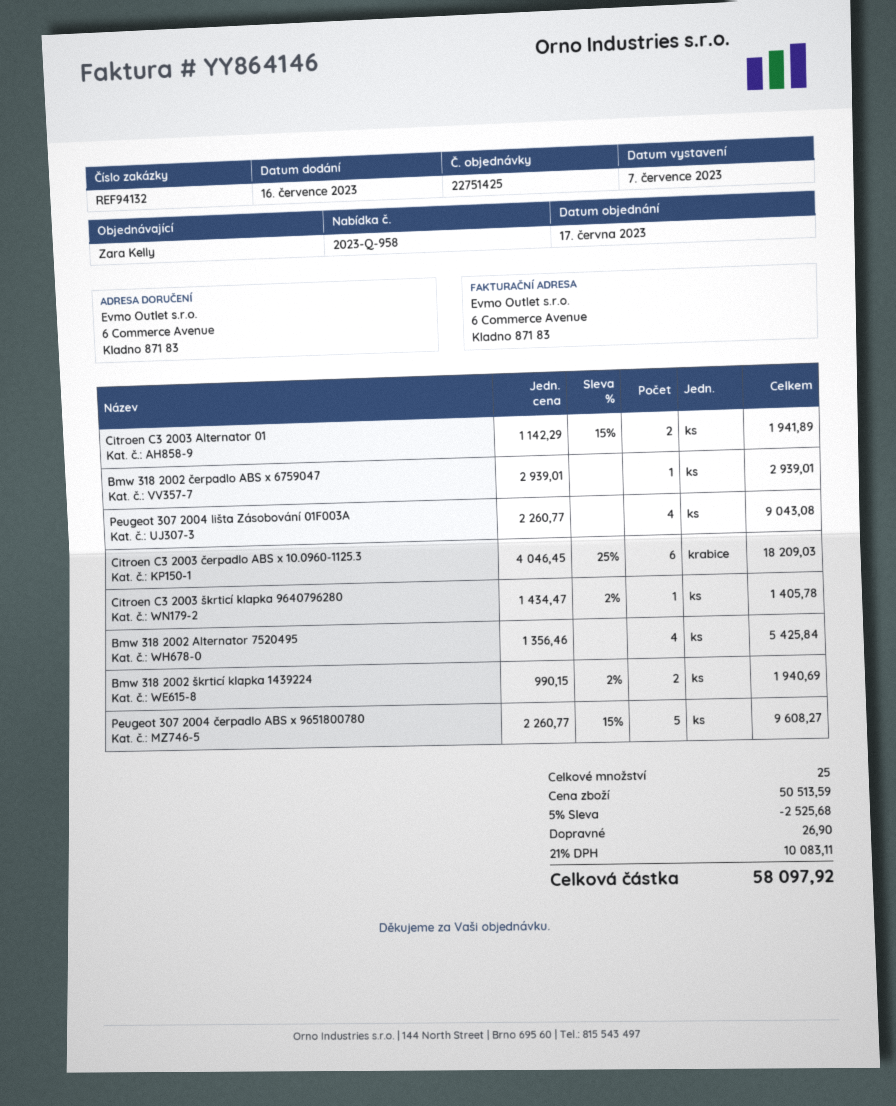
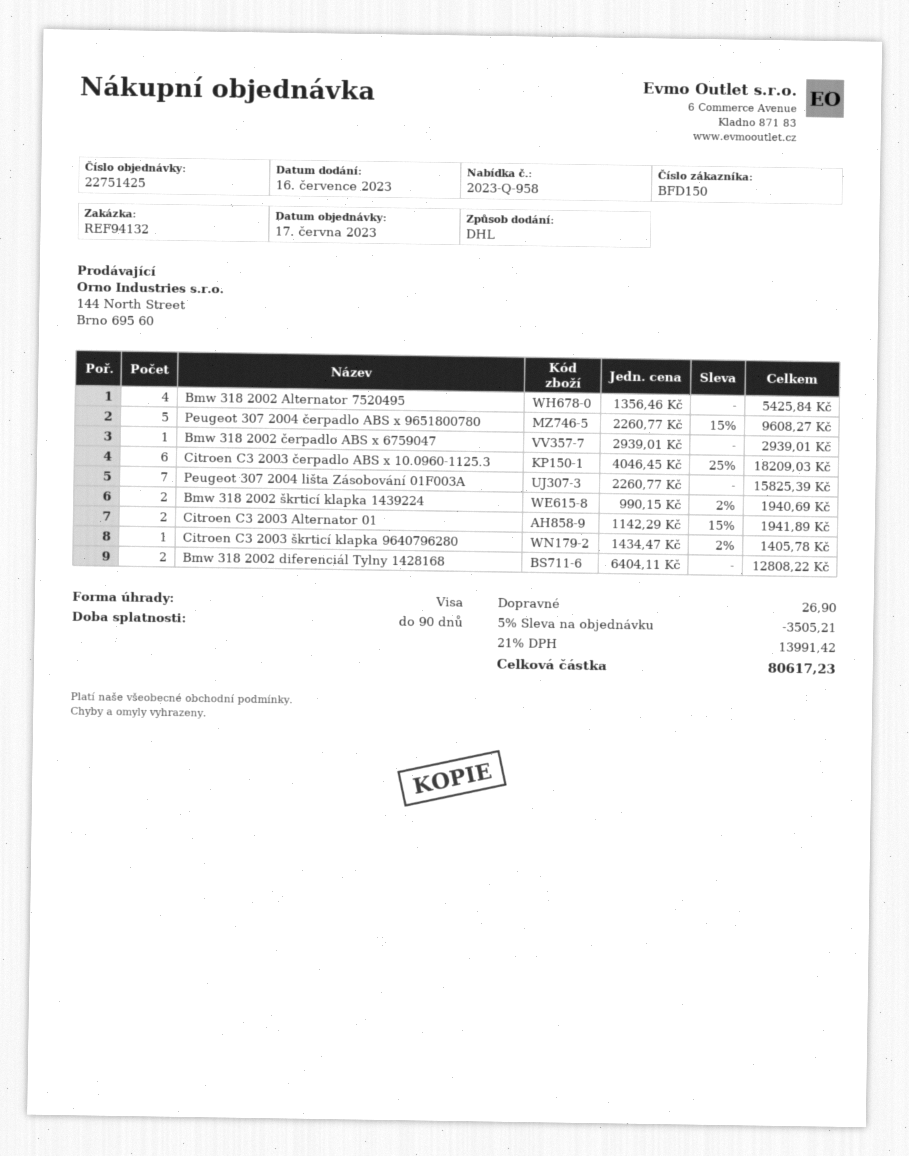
Peugeot 307 2004 lišta Zásobování 01F003A: 4 x 2260.77 = 9043.08 -> 7 x 2260.77 = 15825.39
Bmw 318 2002 diferenciál Tylny 1428168: none -> 2 x 6404.11 = 12808.22
discount: 5% = 2525.68 -> 5% = 3505.21
tax: 21% = 10083.11 -> 21% = 13991.42
total: 58097.92 -> 80617.23

